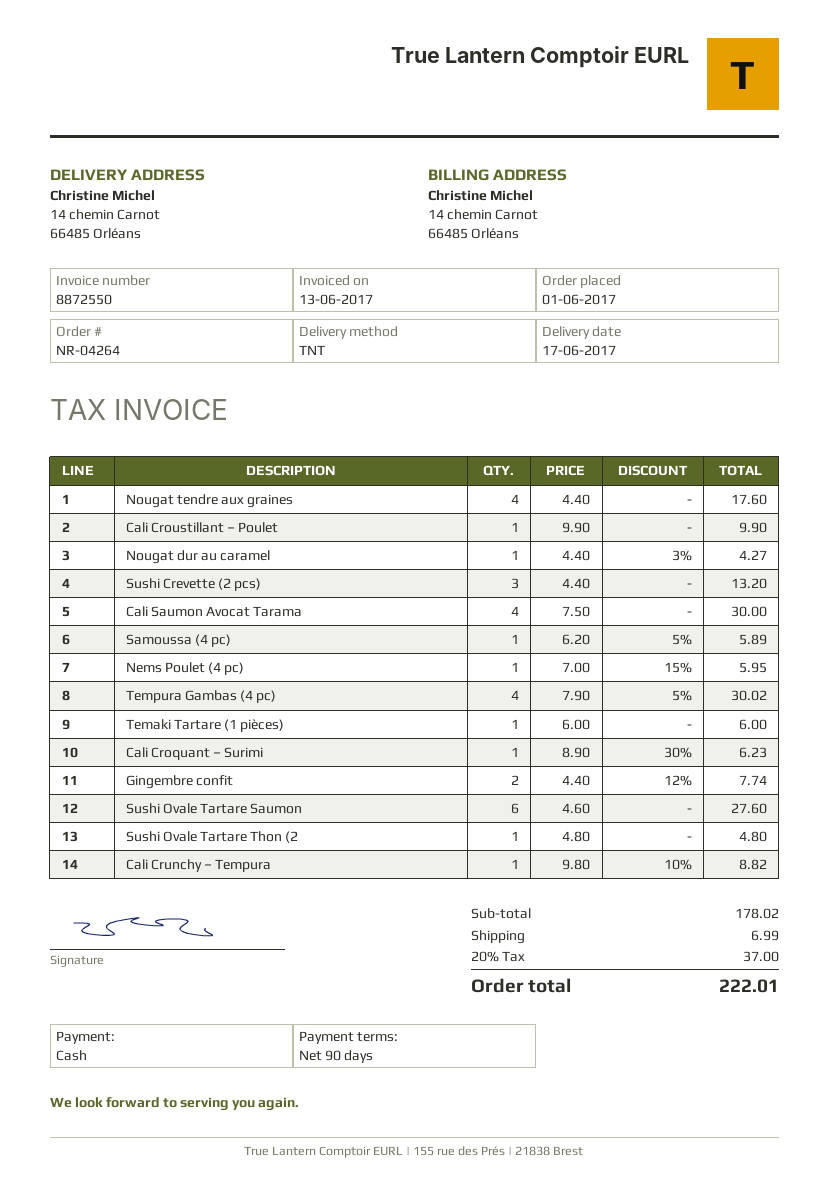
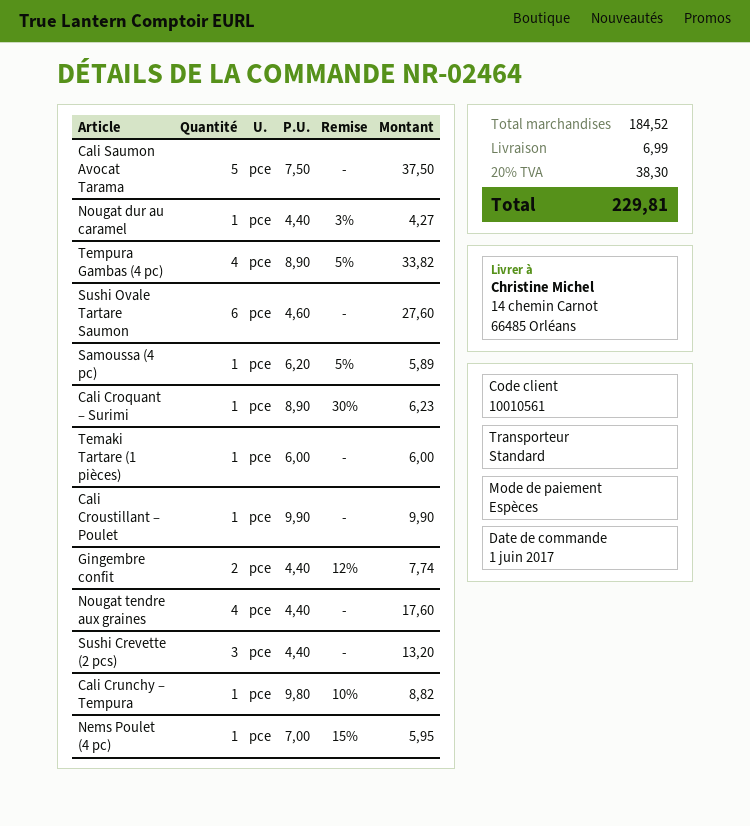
order number: NR-04264 -> NR-02464
shipping method: TNT -> standard
Cali Saumon Avocat Tarama: 4 x 7.50 = 30.00 -> 5 x 7.50 = 37.50
Tempura Gambas (4 pc): 4 x 7.90 - 5% = 30.02 -> 4 x 8.90 - 5% = 33.82
Sushi Ovale Tartare Thon (2: 1 x 4.80 = 4.80 -> none
subtotal: 178.02 -> 184.52
tax: 20% = 37.00 -> 20% = 38.30
total: 222.01 -> 229.81

